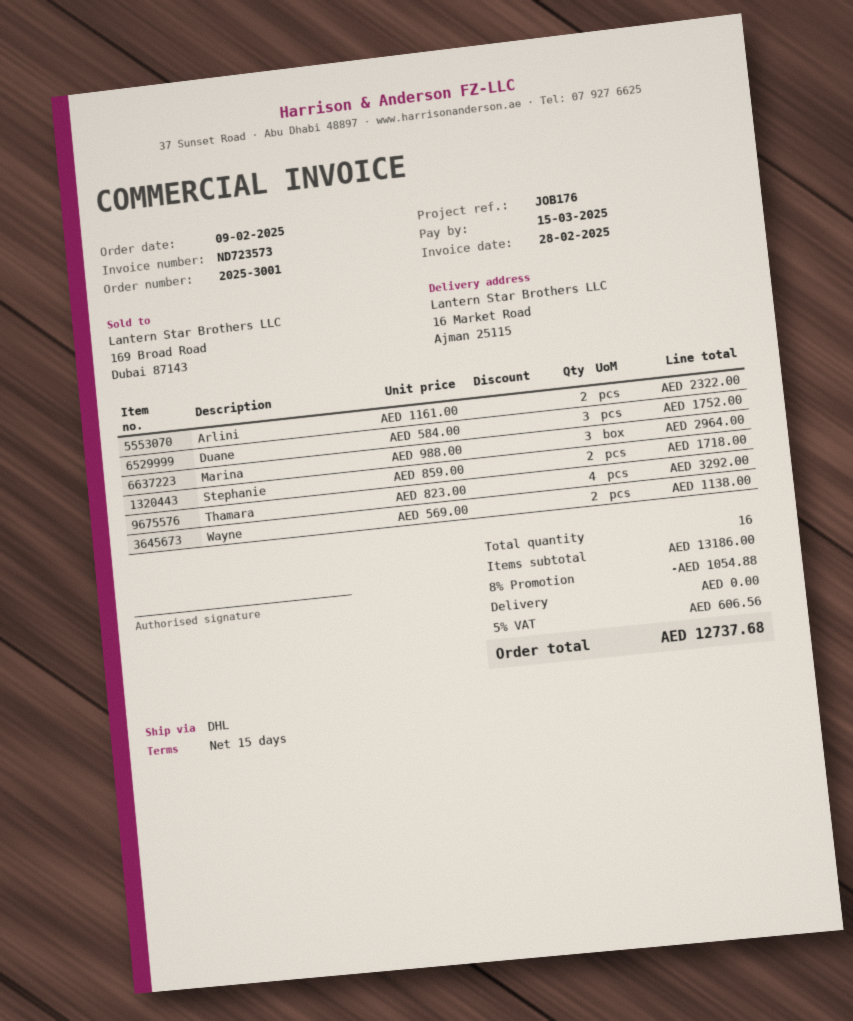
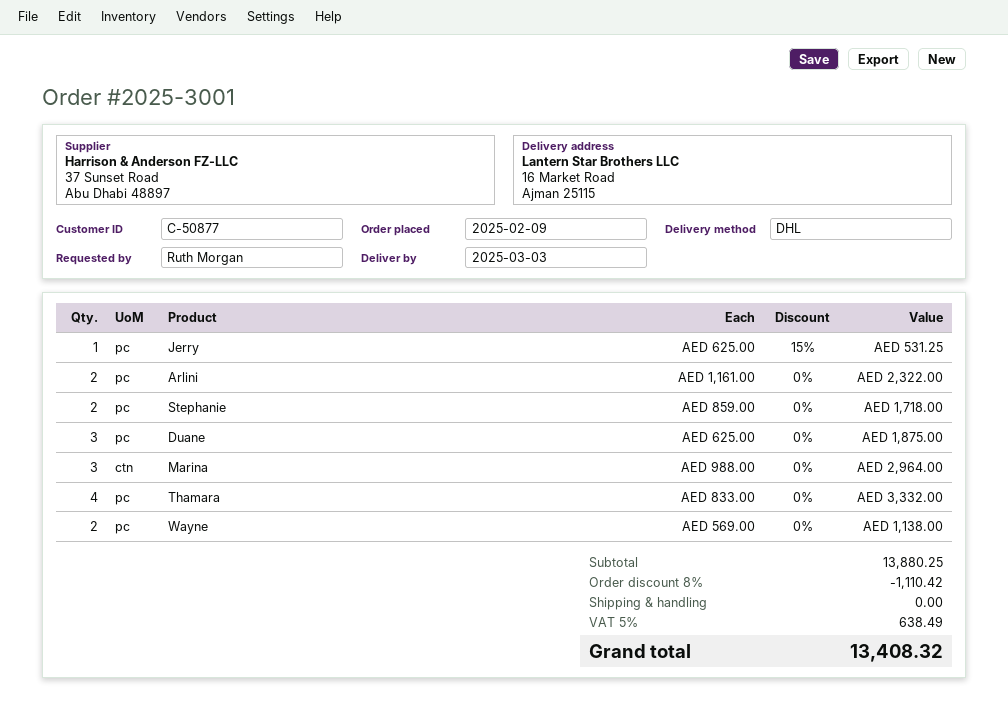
Duane: 3 x 584.00 = 1752.00 -> 3 x 625.00 = 1875.00
Thamara: 4 x 823.00 = 3292.00 -> 4 x 833.00 = 3332.00
Jerry: none -> 1 x 625.00 - 15% = 531.25
subtotal: 13186.00 -> 13880.25
discount: 8% = 1054.88 -> 8% = 1110.42
tax: 5% = 606.56 -> 5% = 638.49
total: 12737.68 -> 13408.32

